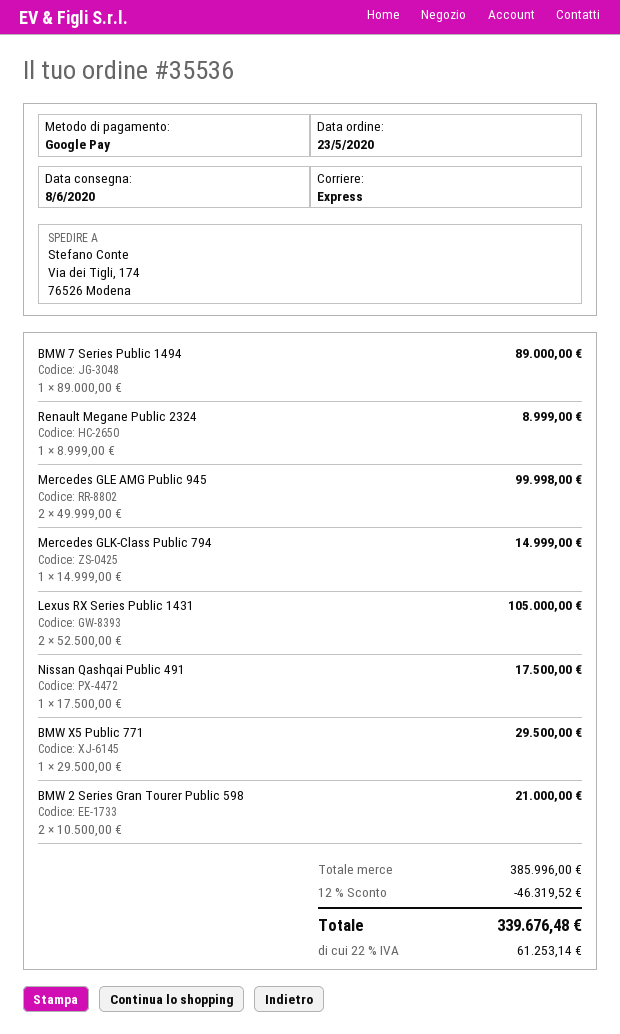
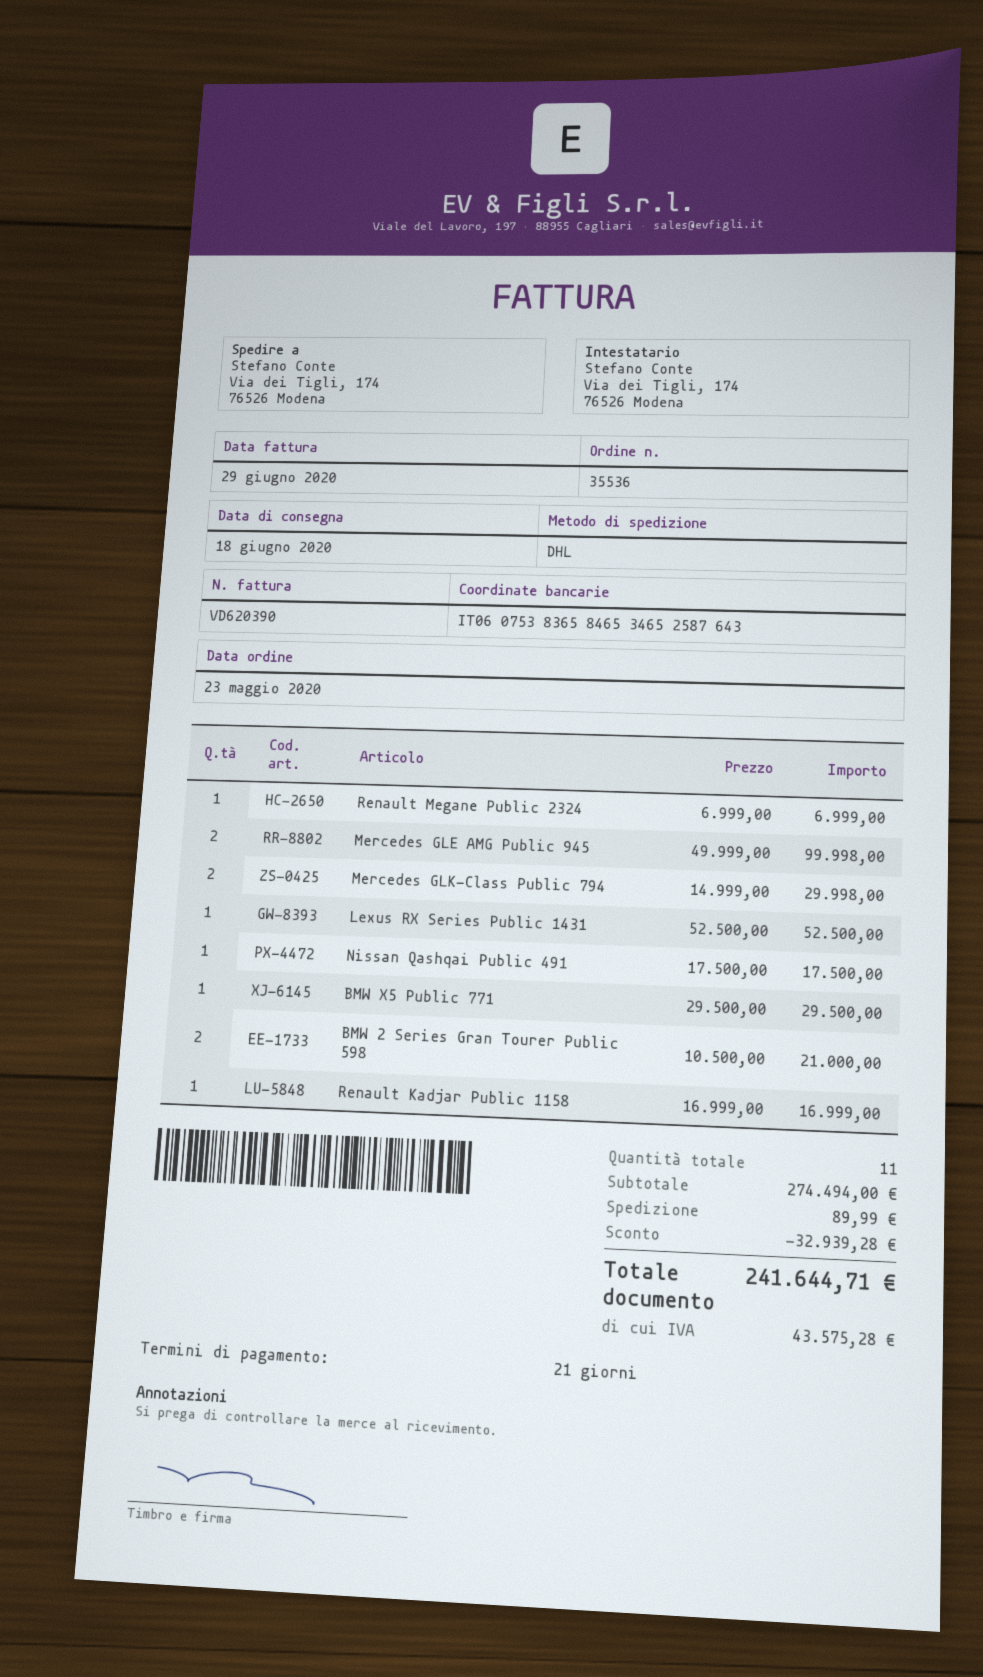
delivery date: 2020-06-08 -> 2020-06-18
shipping method: express -> DHL
BMW 7 Series Public 1494: 1 x 89000.00 = 89000.00 -> none
Renault Megane Public 2324: 1 x 8999.00 = 8999.00 -> 1 x 6999.00 = 6999.00
Mercedes GLK-Class Public 794: 1 x 14999.00 = 14999.00 -> 2 x 14999.00 = 29998.00
Lexus RX Series Public 1431: 2 x 52500.00 = 105000.00 -> 1 x 52500.00 = 52500.00
Renault Kadjar Public 1158: none -> 1 x 16999.00 = 16999.00
subtotal: 385996.00 -> 274494.00
discount: 46319.52 -> 32939.28
shipping: none -> 89.99
tax: 61253.14 -> 43575.28
total: 339676.48 -> 241644.71

